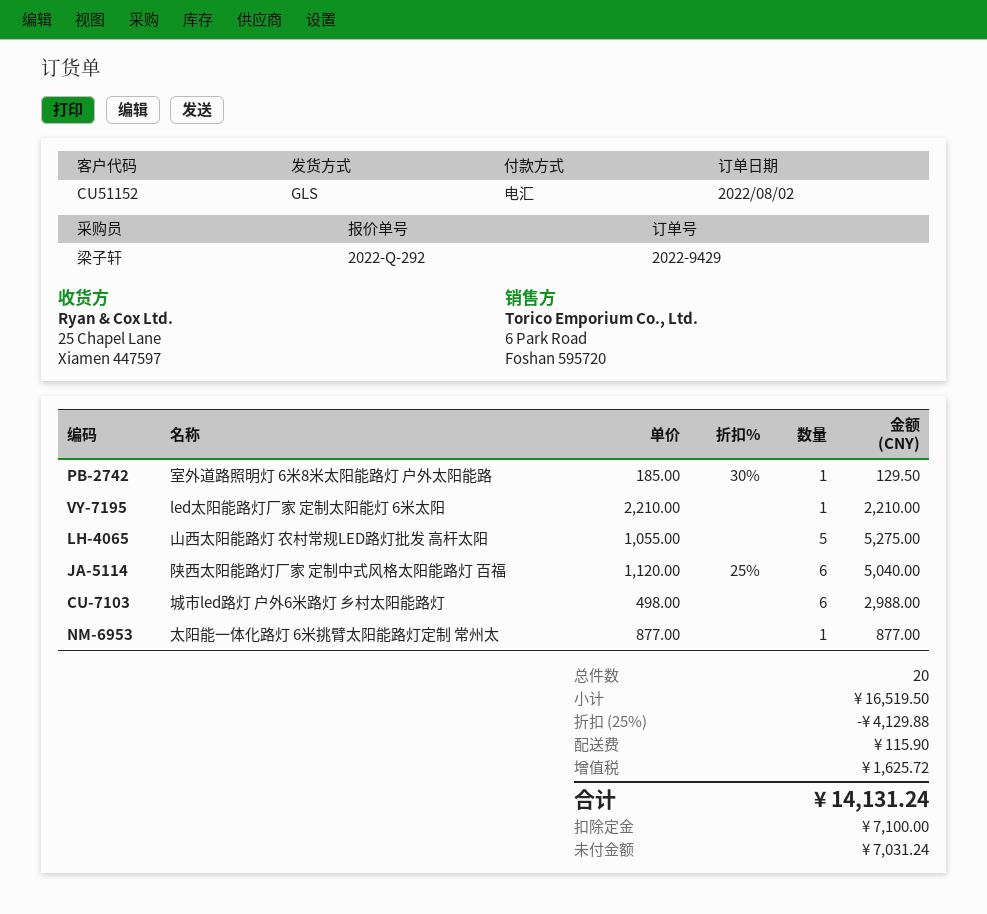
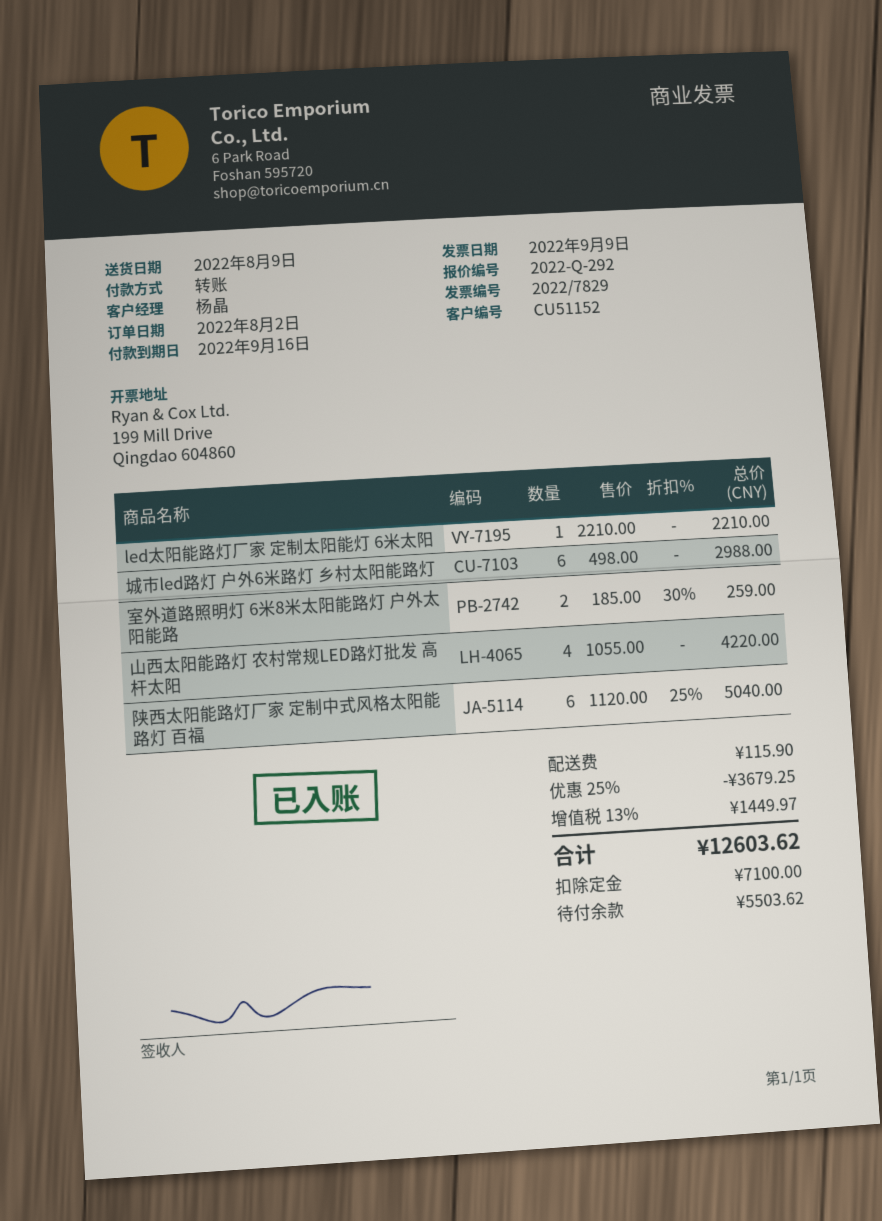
室外道路照明灯 6米8米太阳能路灯 户外太阳能路: 1 x 185.00 - 30% = 129.50 -> 2 x 185.00 - 30% = 259.00
山西太阳能路灯 农村常规LED路灯批发 高杆太阳: 5 x 1055.00 = 5275.00 -> 4 x 1055.00 = 4220.00
太阳能一体化路灯 6米挑臂太阳能路灯定制 常州太: 1 x 877.00 = 877.00 -> none
discount: 25% = 4129.88 -> 25% = 3679.25
tax: 1625.72 -> 1449.97
total: 14131.24 -> 12603.62
balance: 7031.24 -> 5503.62

